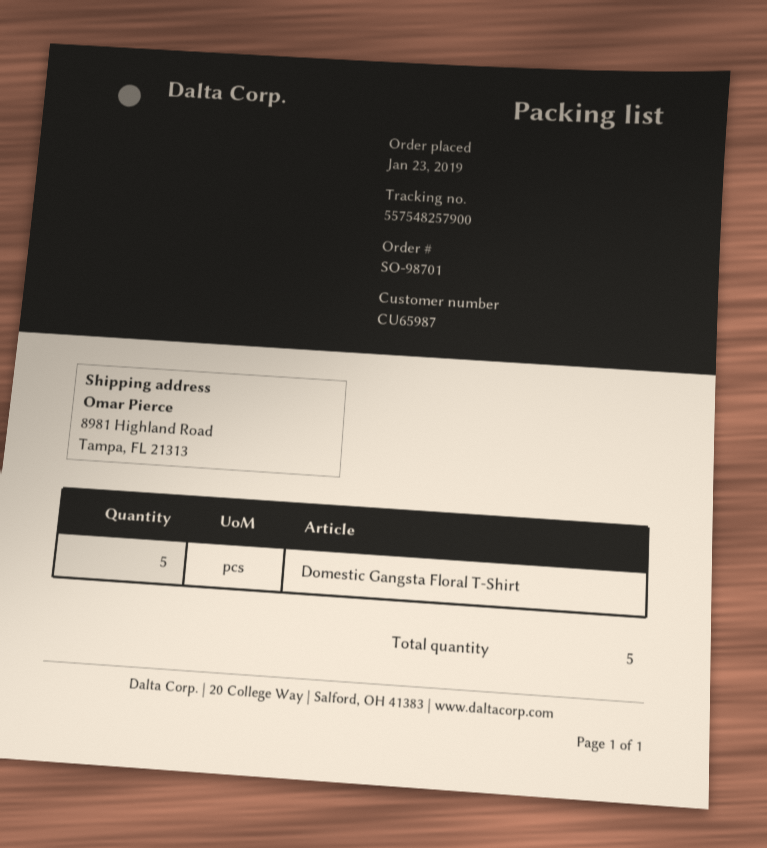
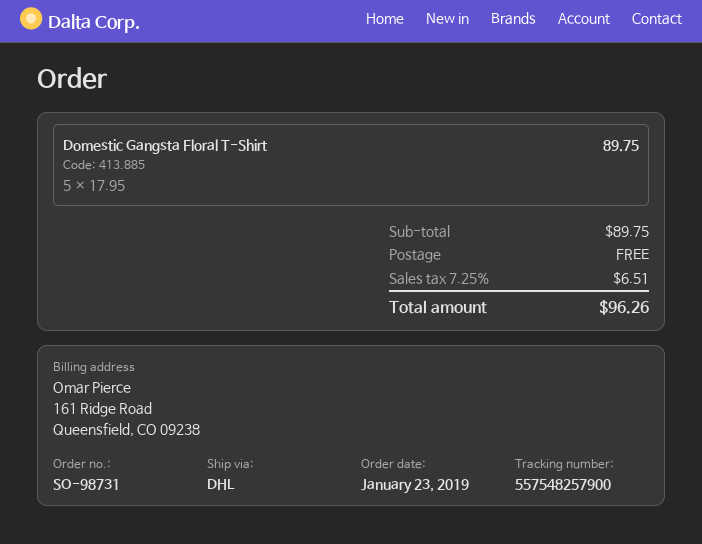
order number: SO-98701 -> SO-98731

